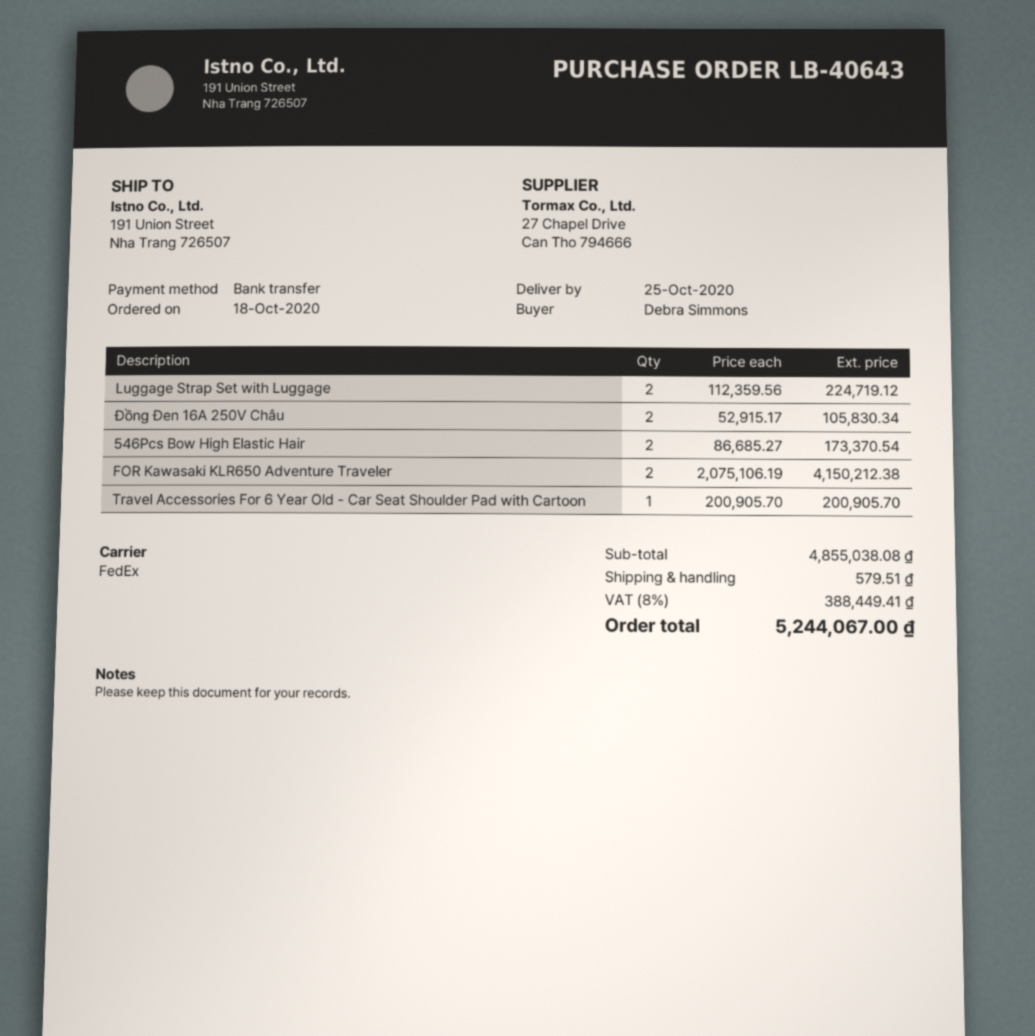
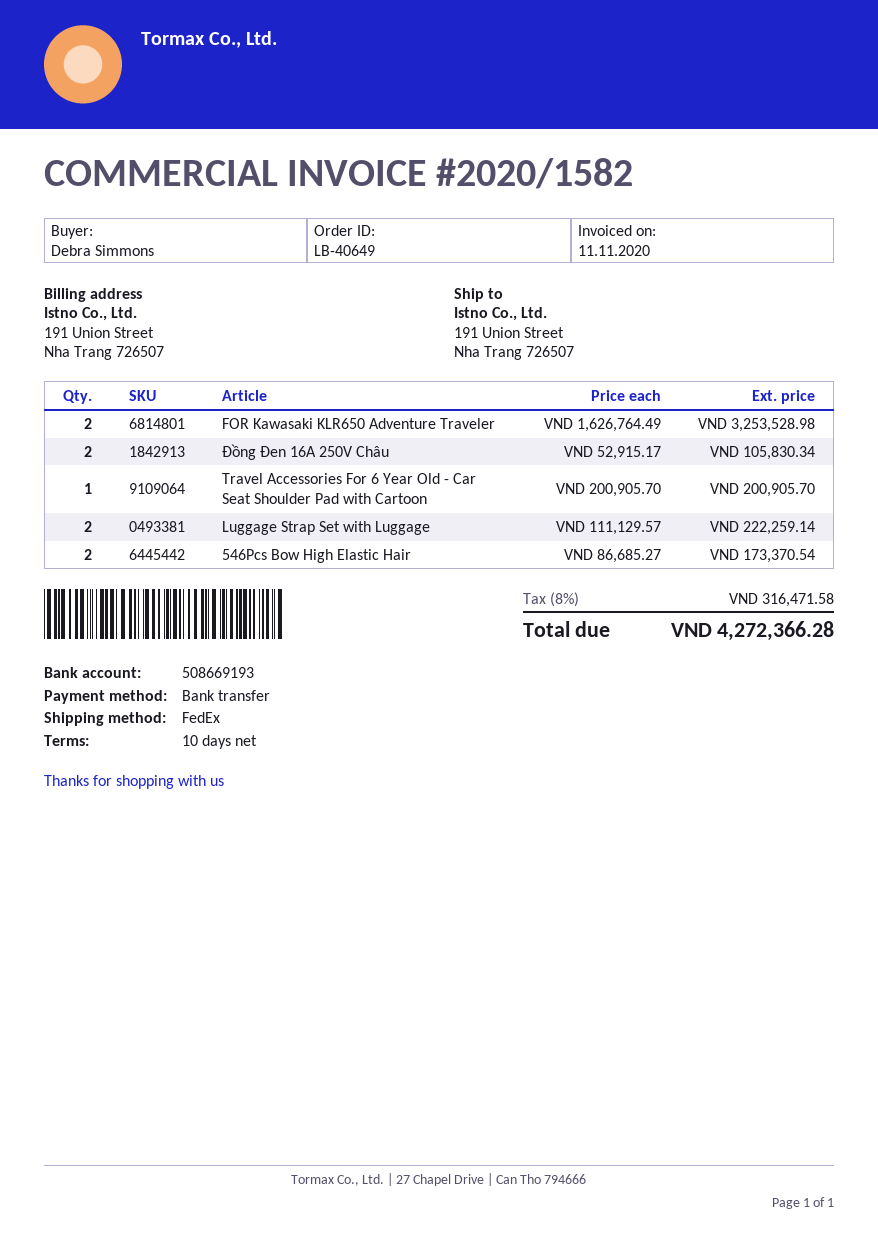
order number: LB-40643 -> LB-40649
Luggage Strap Set with Luggage: 2 x 112359.56 = 224719.12 -> 2 x 111129.57 = 222259.14
FOR Kawasaki KLR650 Adventure Traveler: 2 x 2075106.19 = 4150212.38 -> 2 x 1626764.49 = 3253528.98
shipping: 579.51 -> none
tax: 8% = 388449.41 -> 8% = 316471.58
total: 5244067.00 -> 4272366.28

